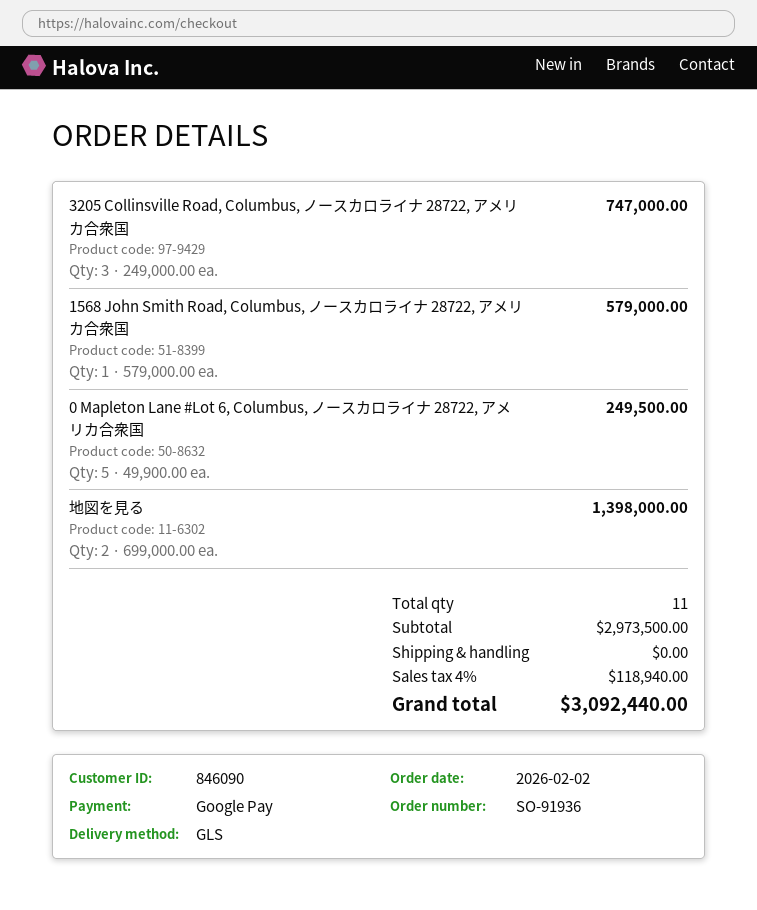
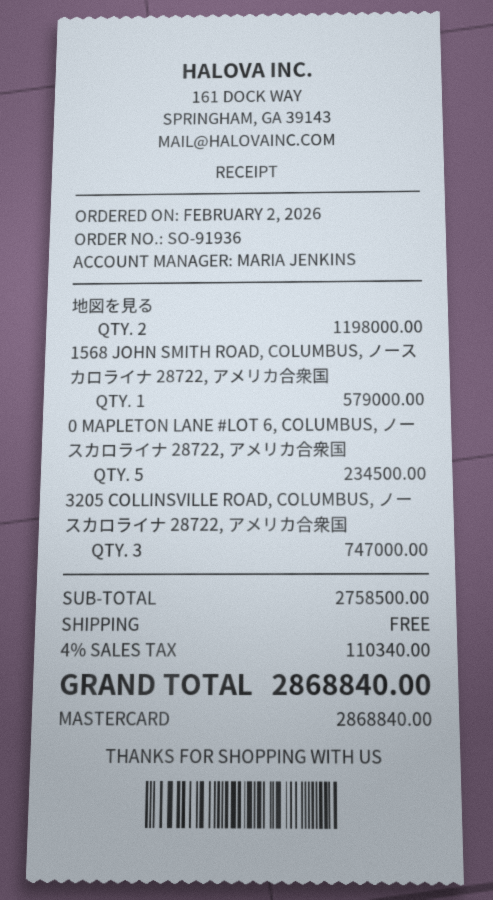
payment method: Google Pay -> Mastercard
0 Mapleton Lane #Lot 6, Columbus, ノースカロライナ 28722, アメリカ合衆国: 5 for 249500.00 -> 5 for 234500.00
地図を見る: 2 for 1398000.00 -> 2 for 1198000.00
subtotal: 2973500.00 -> 2758500.00
tax: 4% = 118940.00 -> 4% = 110340.00
total: 3092440.00 -> 2868840.00

